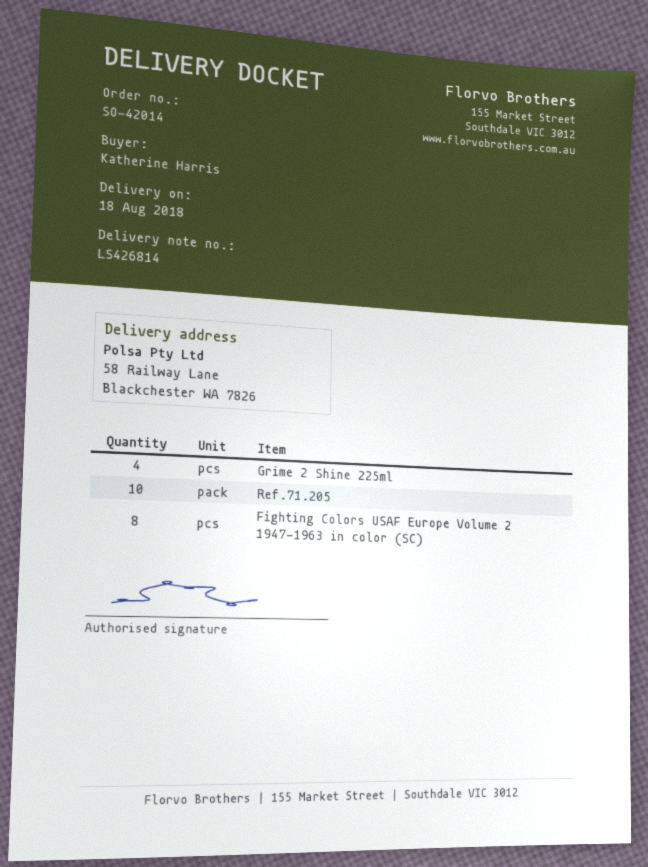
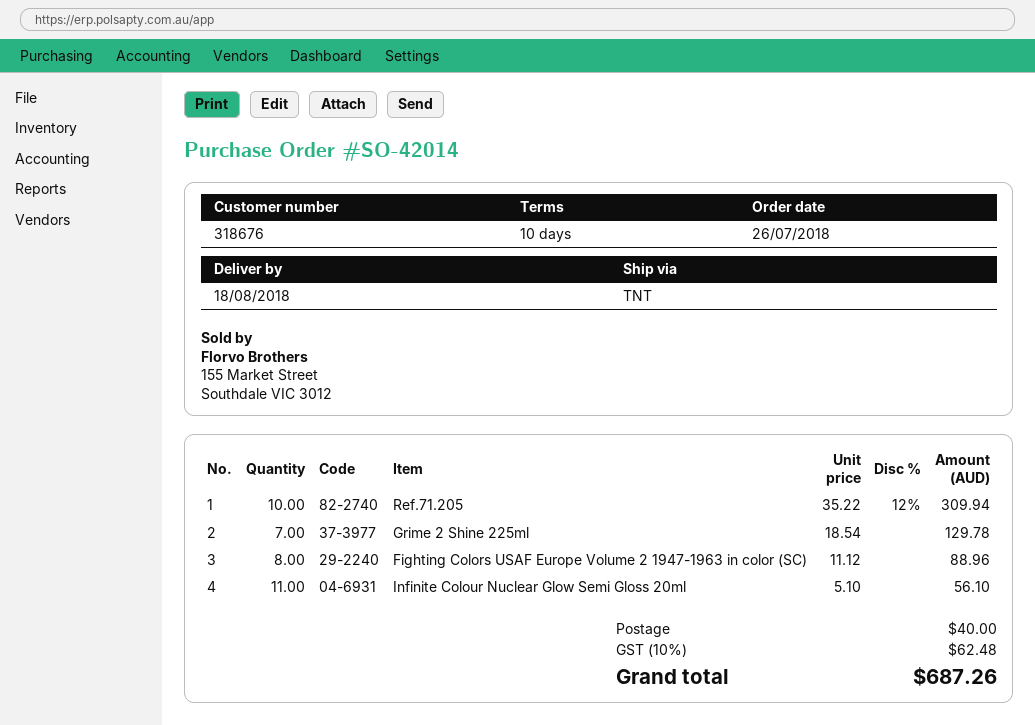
Grime 2 Shine 225ml: 4 -> 7
Infinite Colour Nuclear Glow Semi Gloss 20ml: none -> 11

